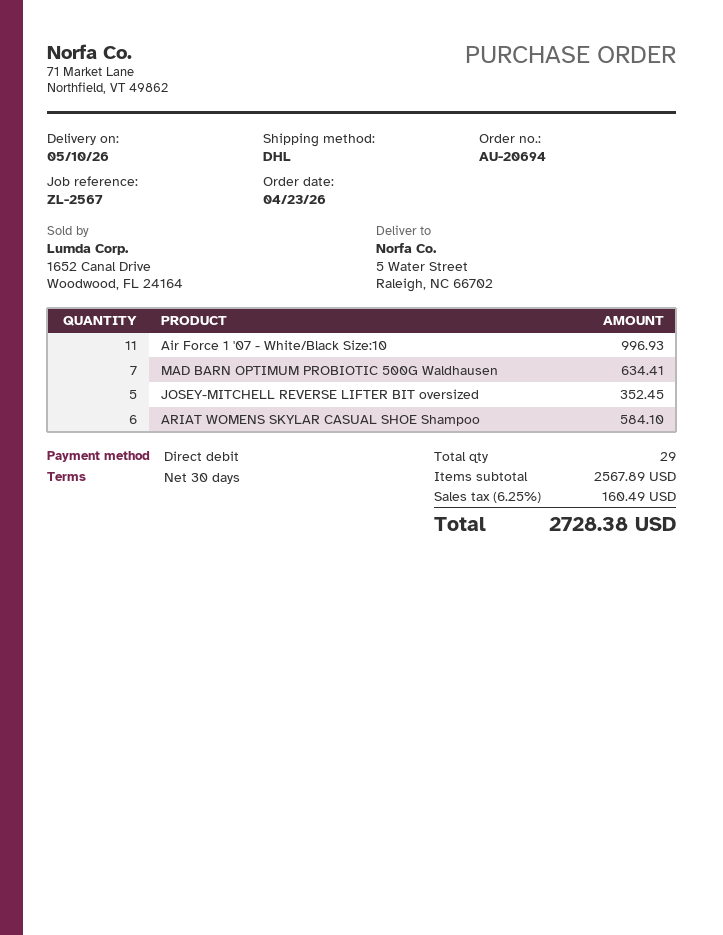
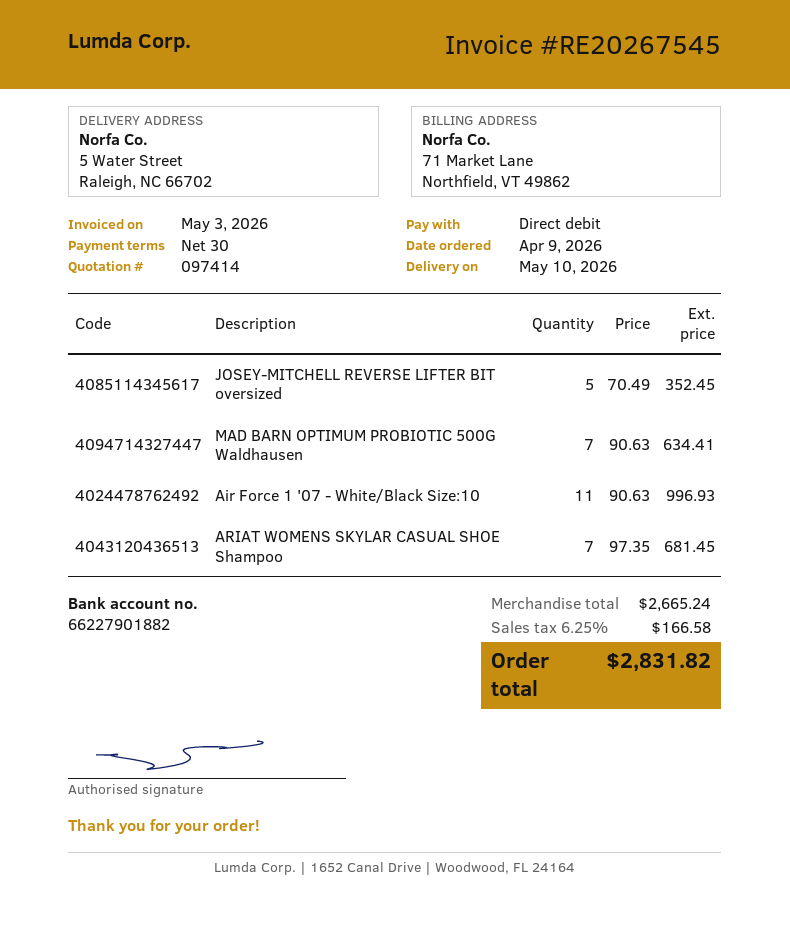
order date: 2026-04-23 -> 2026-04-09
ARIAT WOMENS SKYLAR CASUAL SHOE Shampoo: 6 for 584.10 -> 7 for 681.45
subtotal: 2567.89 -> 2665.24
tax: 6.25% = 160.49 -> 6.25% = 166.58
total: 2728.38 -> 2831.82

